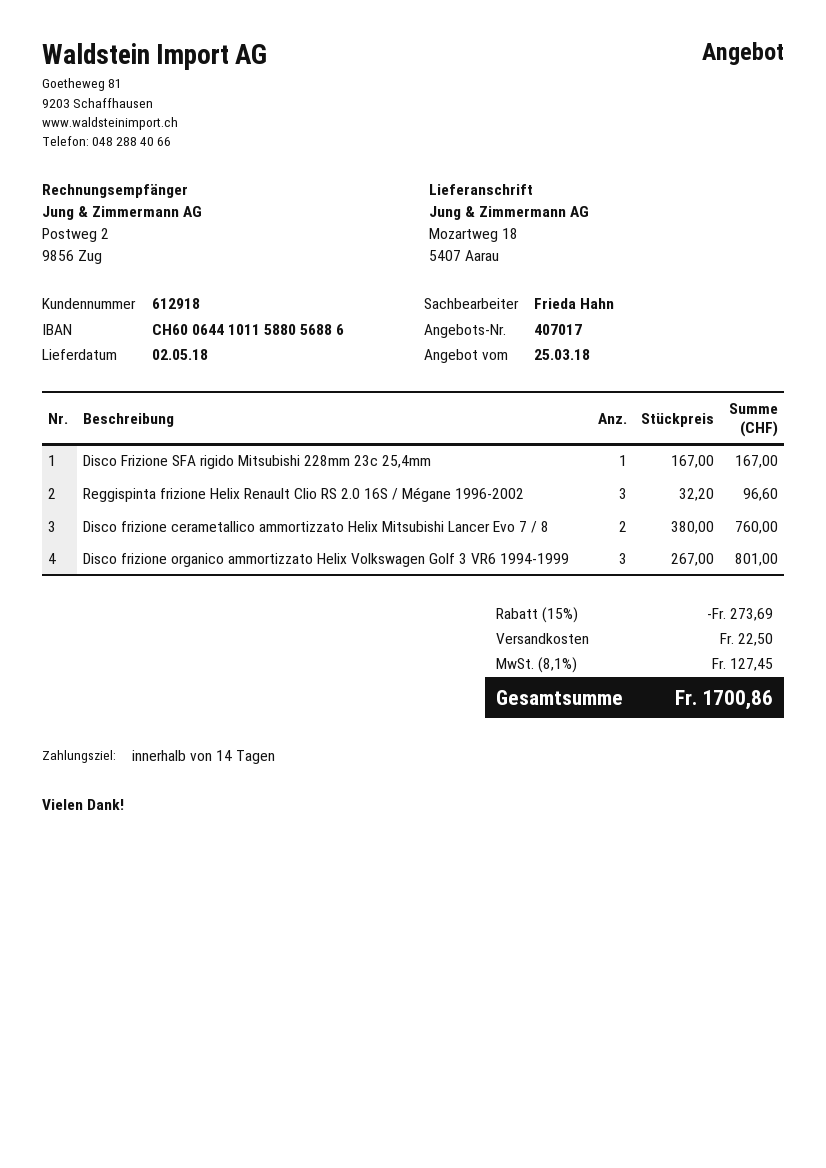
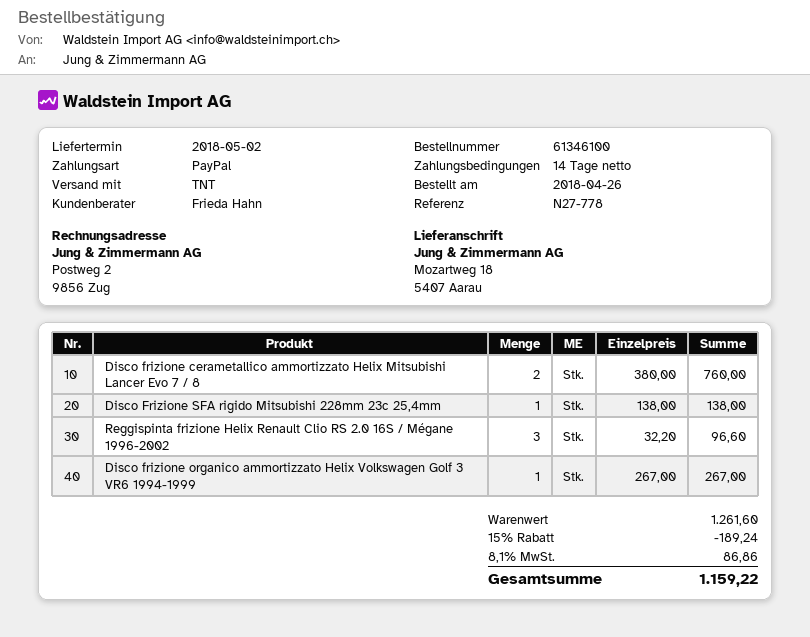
Disco Frizione SFA rigido Mitsubishi 228mm 23c 25,4mm: 1 x 167.00 = 167.00 -> 1 x 138.00 = 138.00
Disco frizione organico ammortizzato Helix Volkswagen Golf 3 VR6 1994-1999: 3 x 267.00 = 801.00 -> 1 x 267.00 = 267.00
discount: 15% = 273.69 -> 15% = 189.24
shipping: 22.50 -> none
tax: 8.1% = 127.45 -> 8.1% = 86.86
total: 1700.86 -> 1159.22

